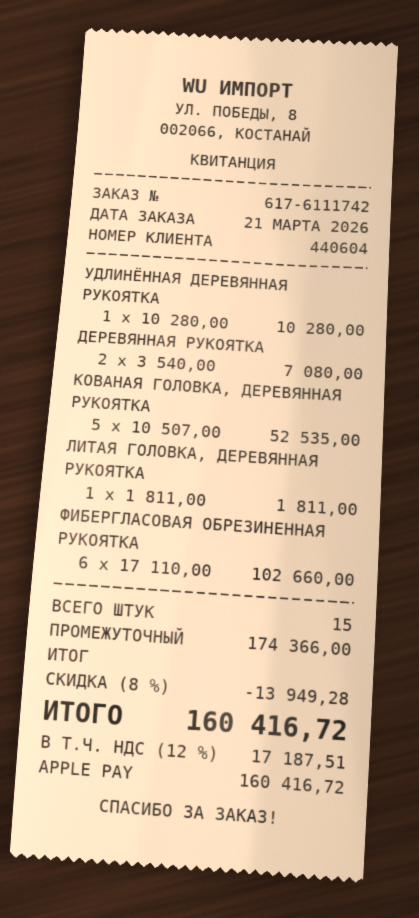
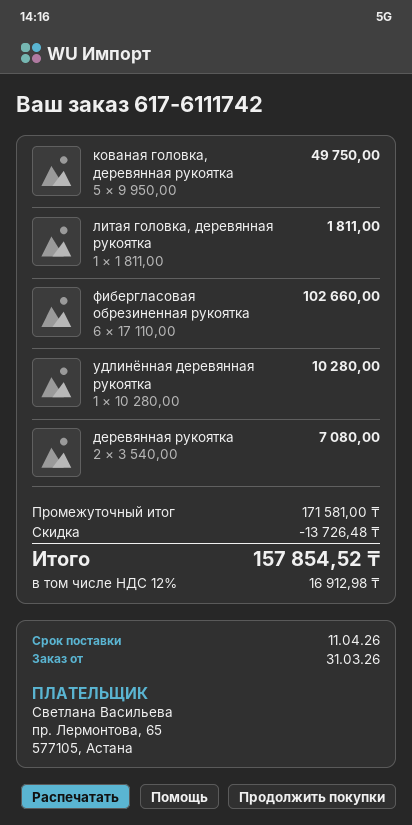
order date: 2026-03-21 -> 2026-03-31
КОВАНАЯ ГОЛОВКА, ДЕРЕВЯННАЯ РУКОЯТКА: 5 x 10507.00 = 52535.00 -> 5 x 9950.00 = 49750.00
subtotal: 174366.00 -> 171581.00
discount: 13949.28 -> 13726.48
tax: 12% = 17187.51 -> 12% = 16912.98
total: 160416.72 -> 157854.52

